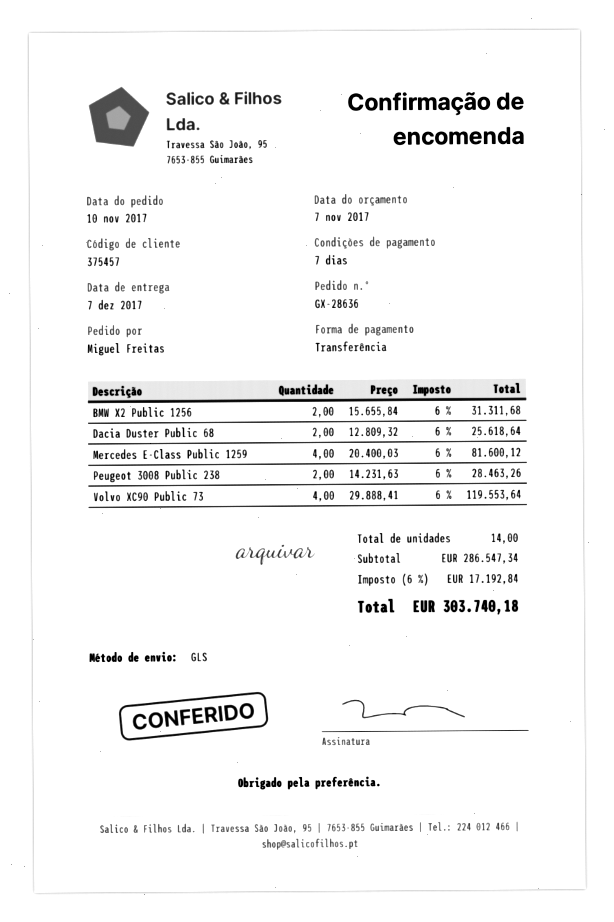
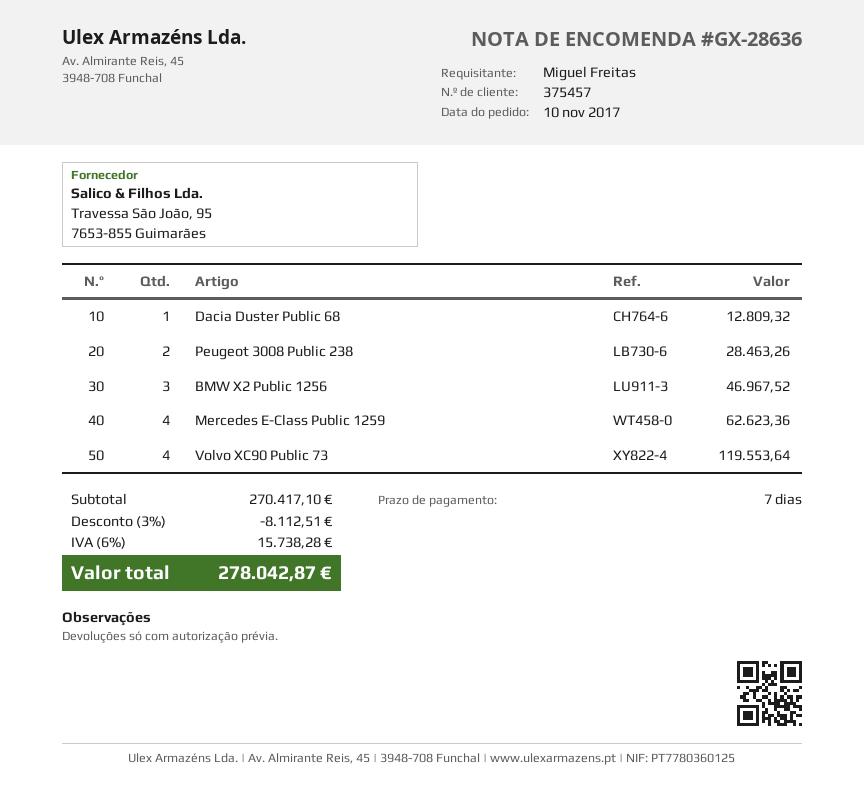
BMW X2 Public 1256: 2 for 31311.68 -> 3 for 46967.52
Dacia Duster Public 68: 2 for 25618.64 -> 1 for 12809.32
Mercedes E-Class Public 1259: 4 for 81600.12 -> 4 for 62623.36
subtotal: 286547.34 -> 270417.10
discount: none -> 3% = 8112.51
tax: 6% = 17192.84 -> 6% = 15738.28
total: 303740.18 -> 278042.87

